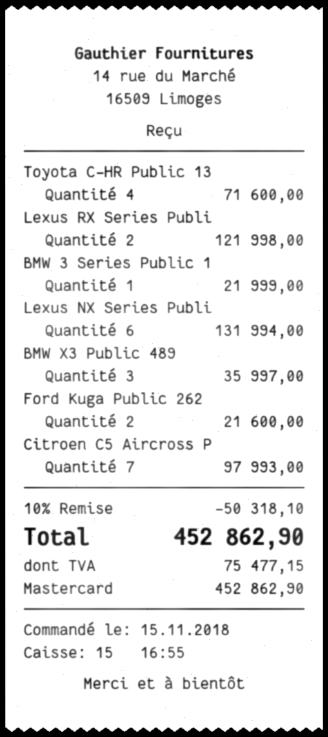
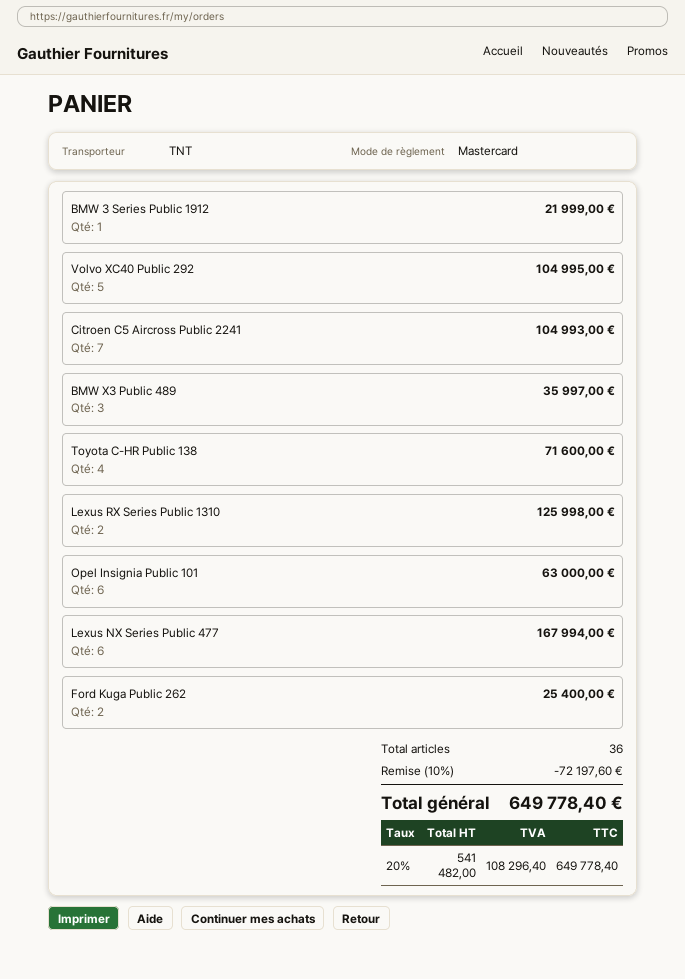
Lexus RX Series Publi: 2 for 121998.00 -> 2 for 125998.00
Lexus NX Series Publi: 6 for 131994.00 -> 6 for 167994.00
Ford Kuga Public 262: 2 for 21600.00 -> 2 for 25400.00
Citroen C5 Aircross P: 7 for 97993.00 -> 7 for 104993.00
Volvo XC40 Public 292: none -> 5 for 104995.00
Opel Insignia Public 101: none -> 6 for 63000.00
discount: 10% = 50318.10 -> 10% = 72197.60
tax: 75477.15 -> 108296.40
total: 452862.90 -> 649778.40

